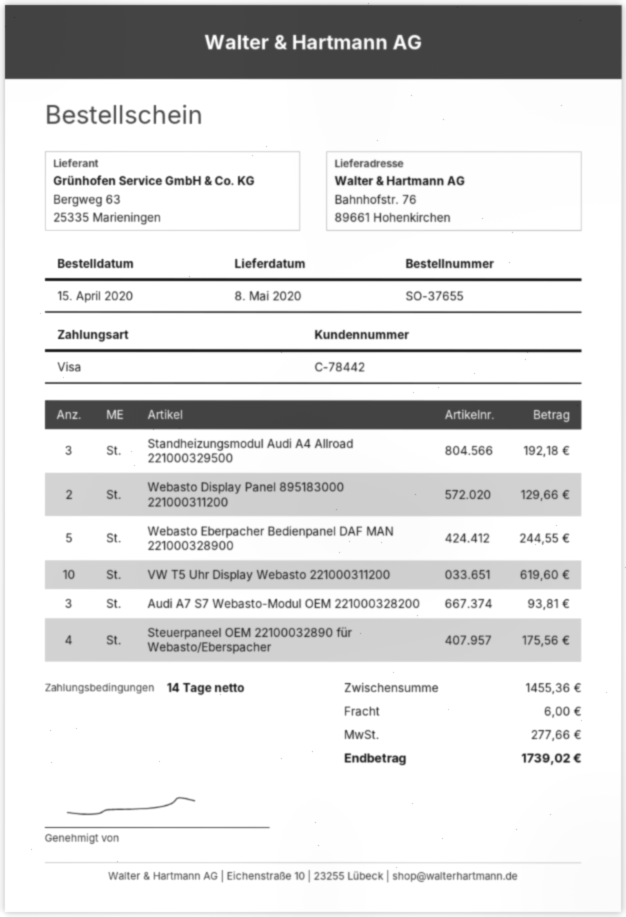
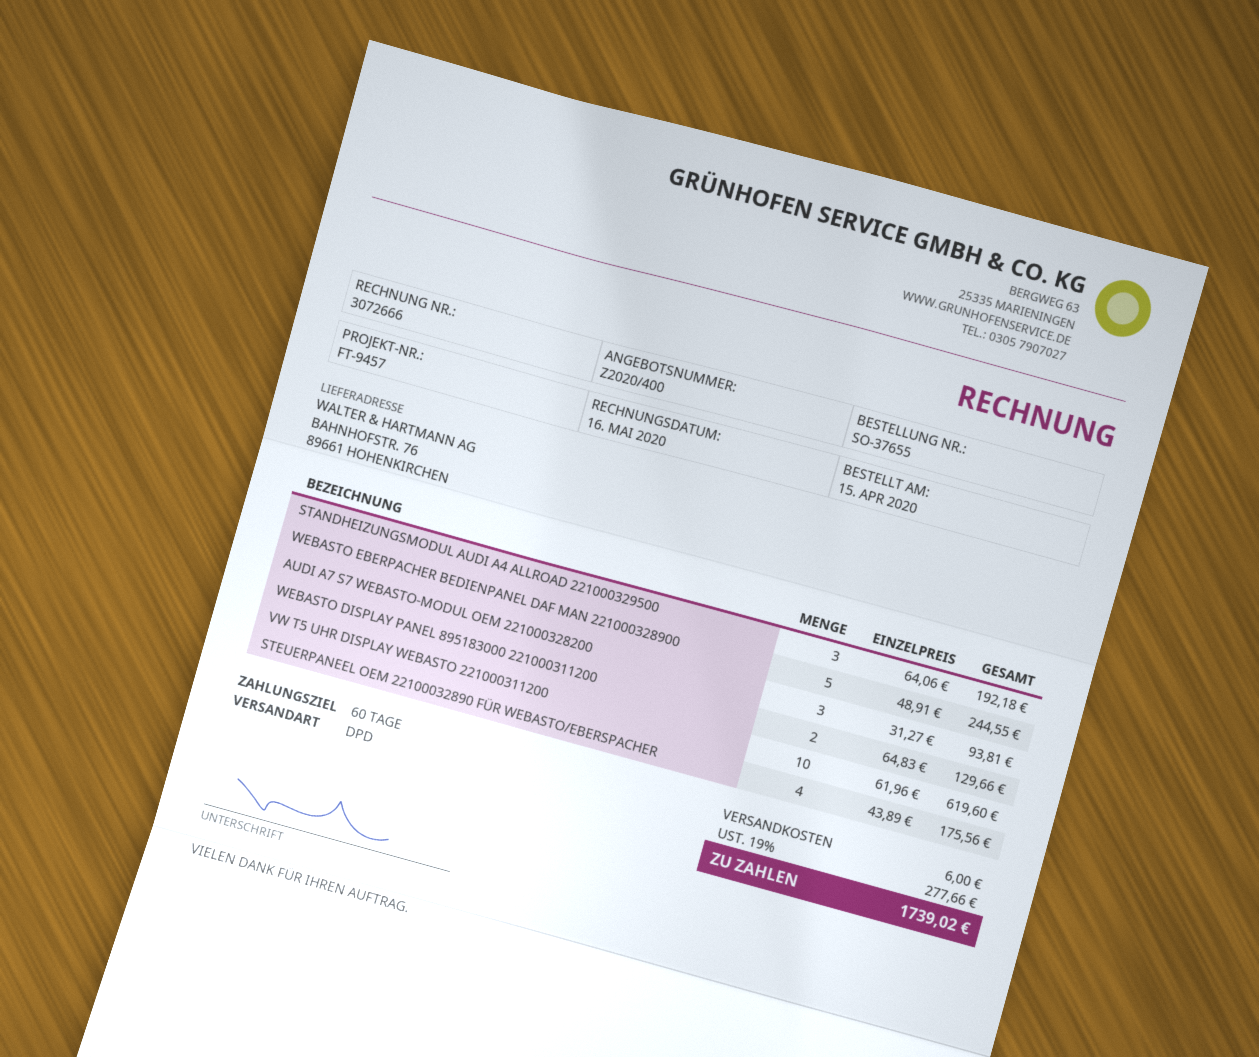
payment terms: 14 days -> 60 days

